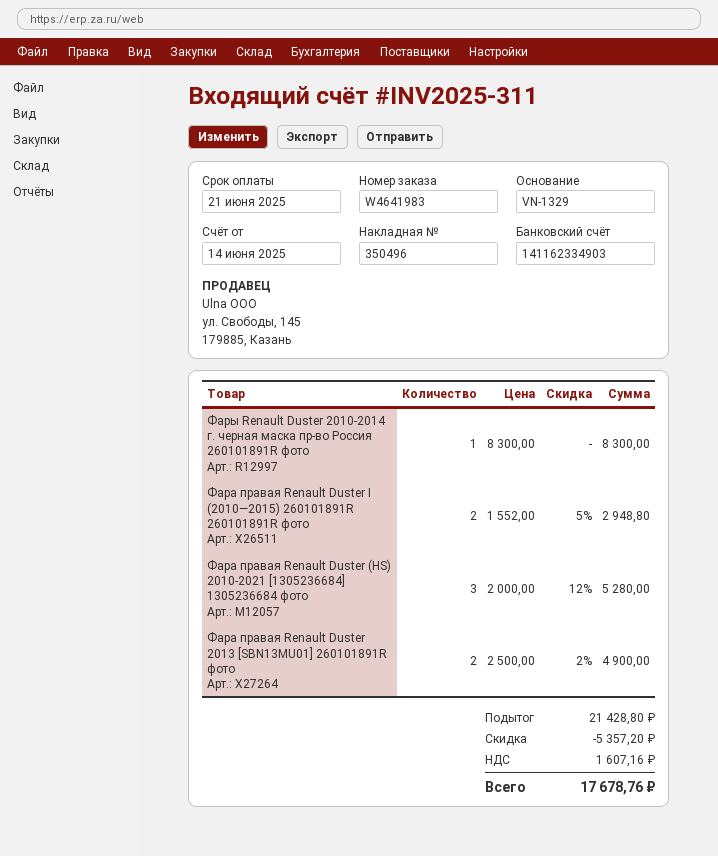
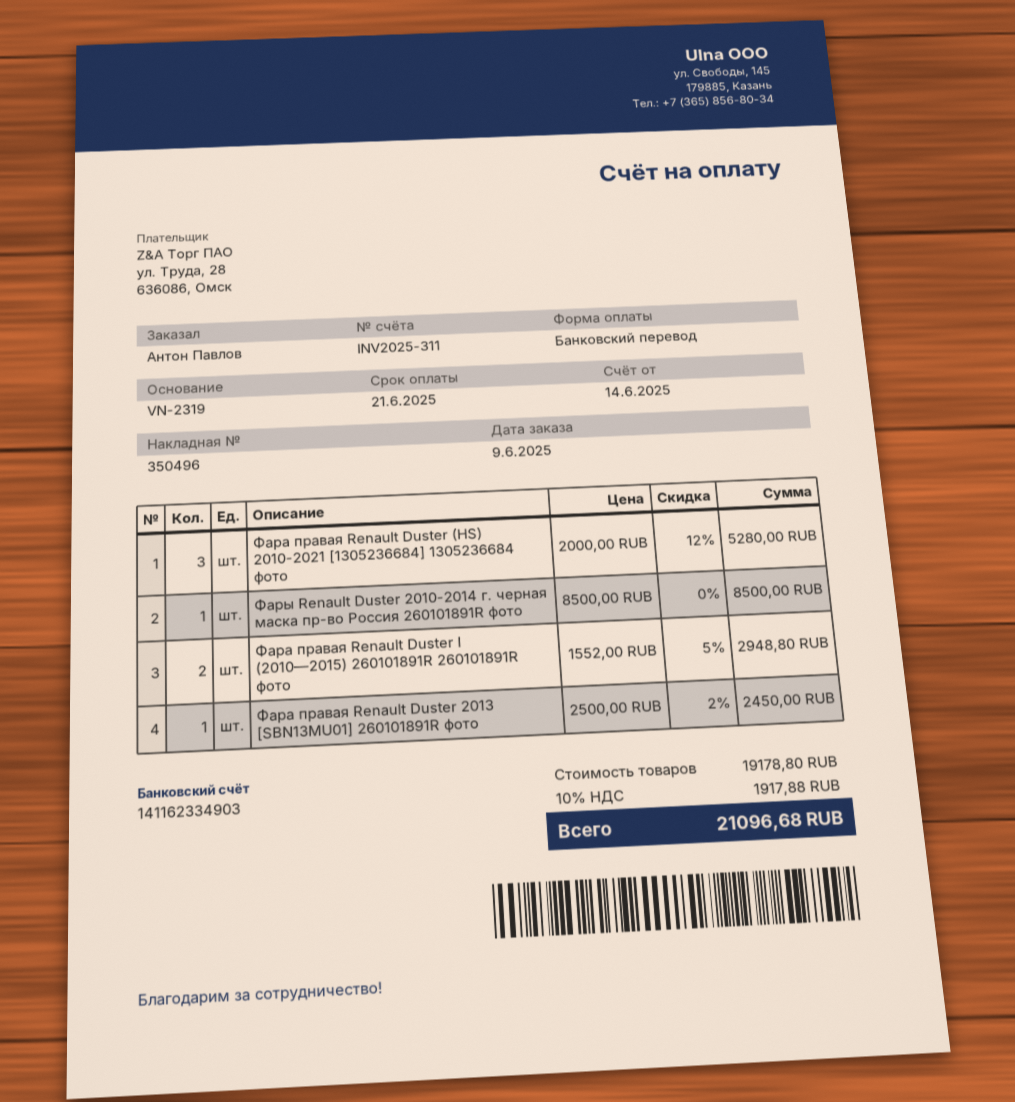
reference: VN-1329 -> VN-2319
Фары Renault Duster 2010-2014 г. черная маска пр-во Россия 260101891R фото: 1 x 8300.00 = 8300.00 -> 1 x 8500.00 = 8500.00
Фара правая Renault Duster 2013 [SBN13MU01] 260101891R фото: 2 x 2500.00 - 2% = 4900.00 -> 1 x 2500.00 - 2% = 2450.00
subtotal: 21428.80 -> 19178.80
discount: 5357.20 -> none
tax: 1607.16 -> 1917.88
total: 17678.76 -> 21096.68

